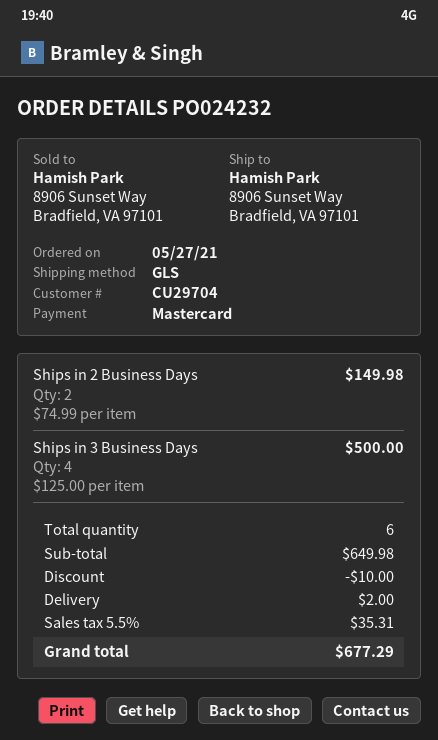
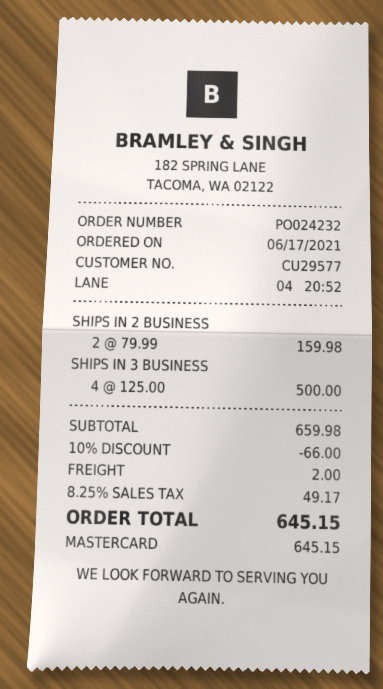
order date: 2021-05-27 -> 2021-06-17
customer number: CU29704 -> CU29577
Ships in 2 Business Days: 2 x 74.99 = 149.98 -> 2 x 79.99 = 159.98
subtotal: 649.98 -> 659.98
discount: 10.00 -> 66.00
tax: 5.5% = 35.31 -> 8.25% = 49.17
total: 677.29 -> 645.15

